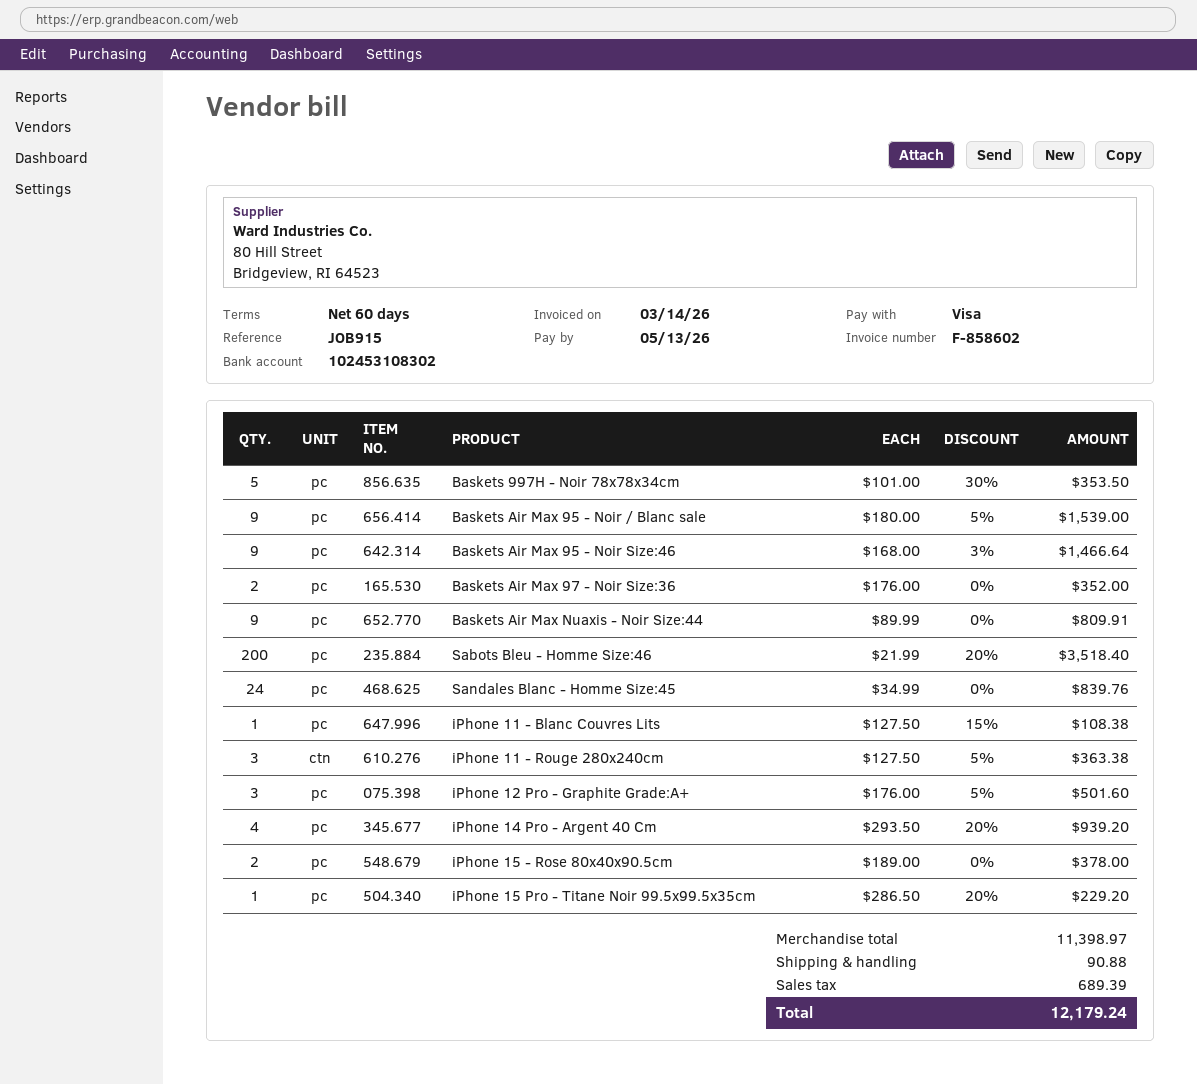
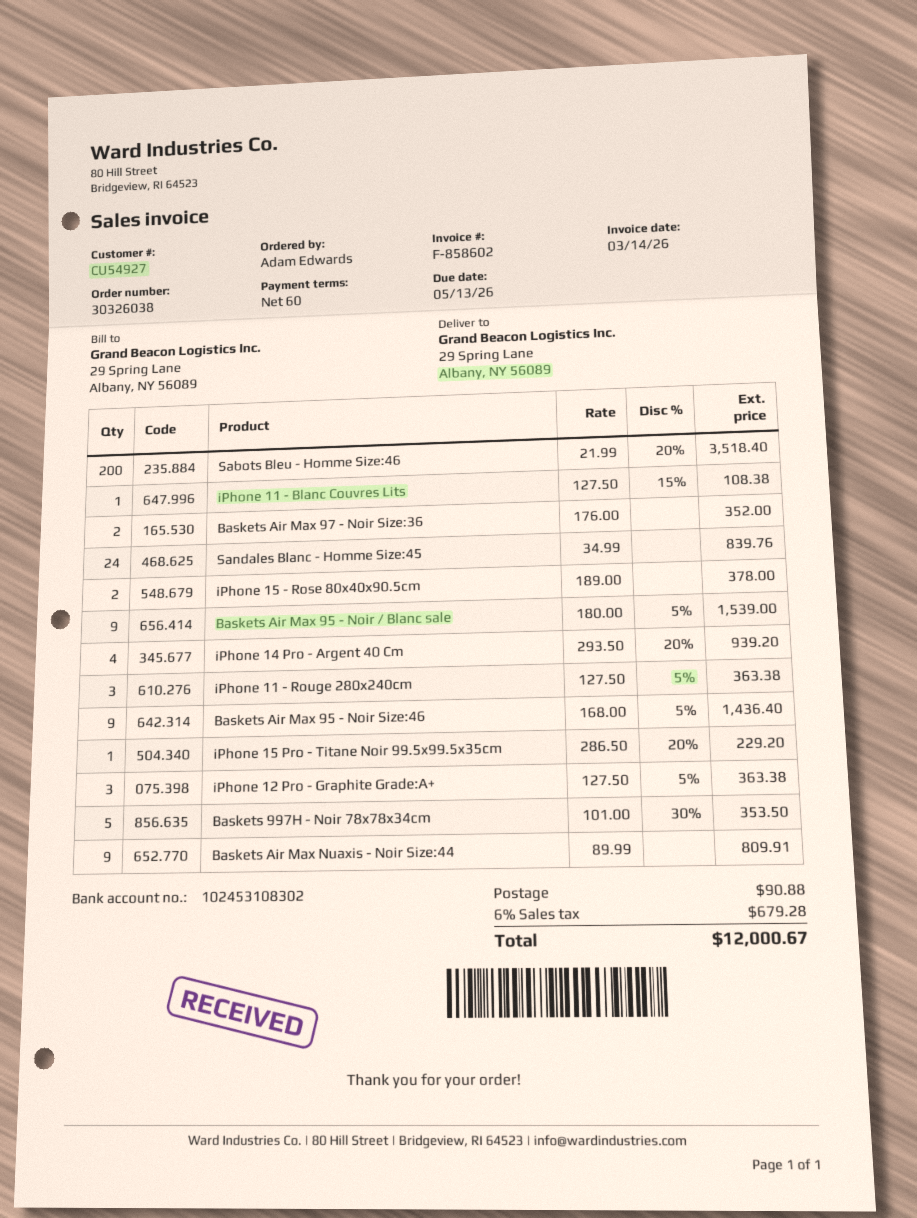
Baskets Air Max 95 - Noir Size:46: 9 x 168.00 - 3% = 1466.64 -> 9 x 168.00 - 5% = 1436.40
iPhone 12 Pro - Graphite Grade:A+: 3 x 176.00 - 5% = 501.60 -> 3 x 127.50 - 5% = 363.38
tax: 689.39 -> 679.28
total: 12179.24 -> 12000.67

